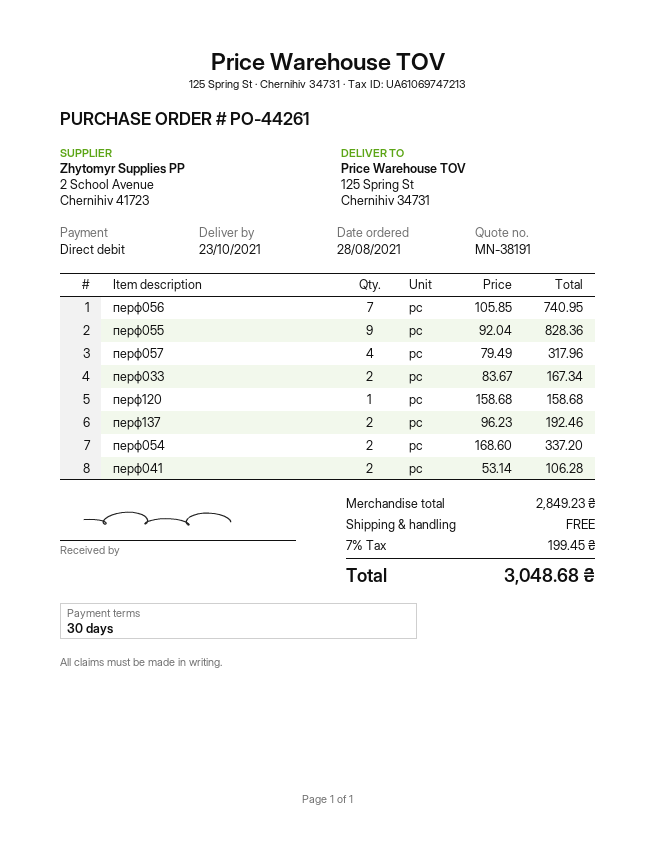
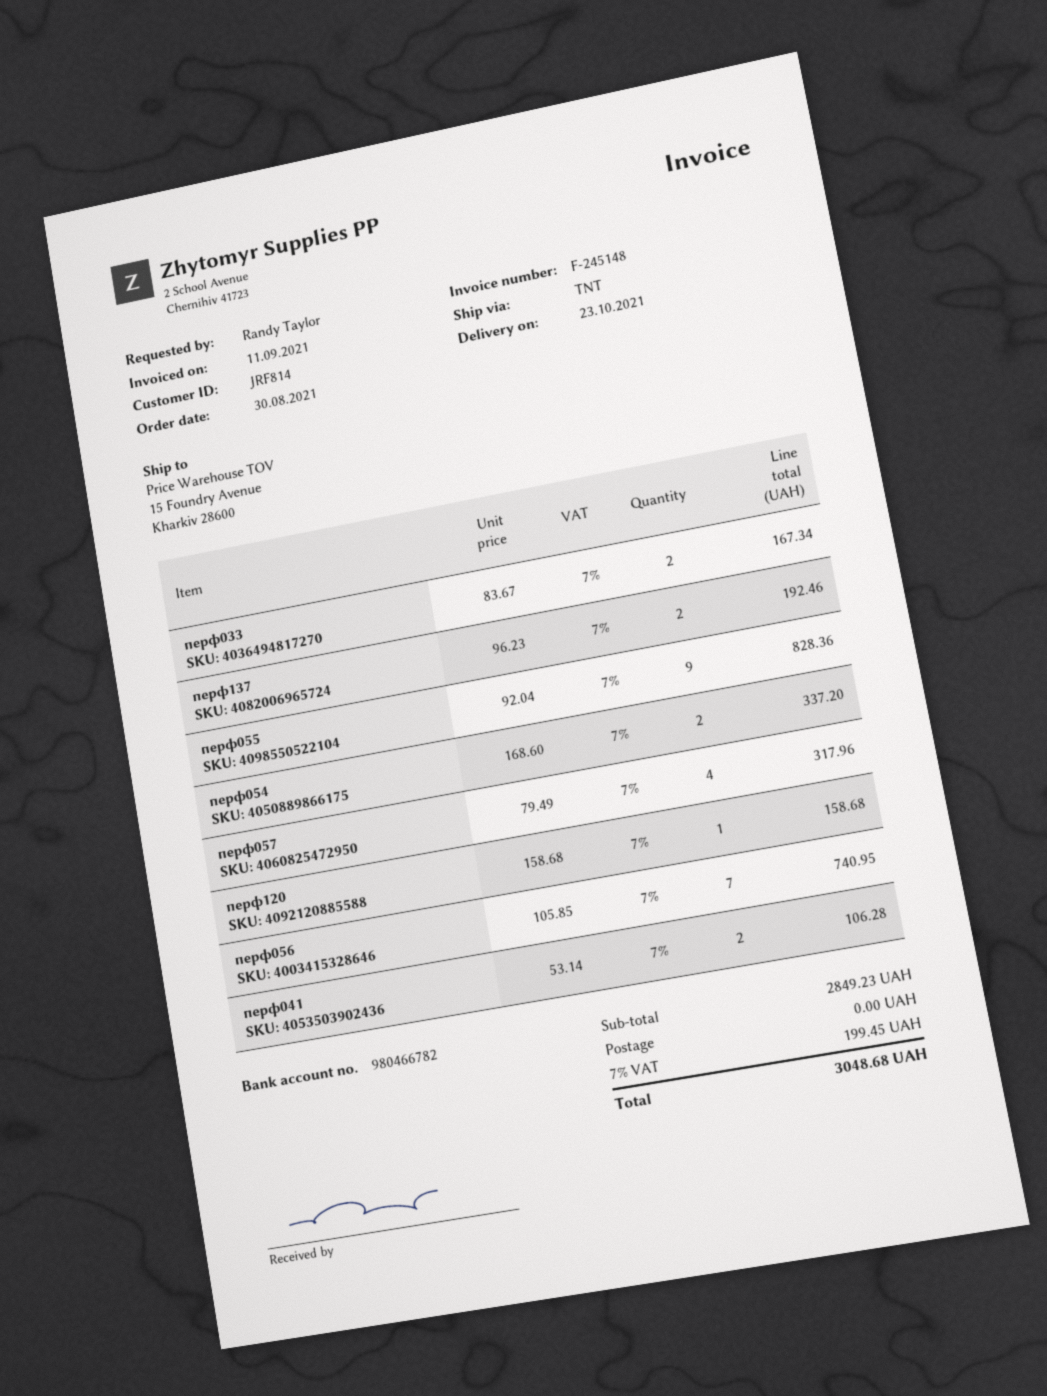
order date: 2021-08-28 -> 2021-08-30
ship to: 125 Spring St, Chernihiv 34731 -> 15 Foundry Avenue, Kharkiv 28600

